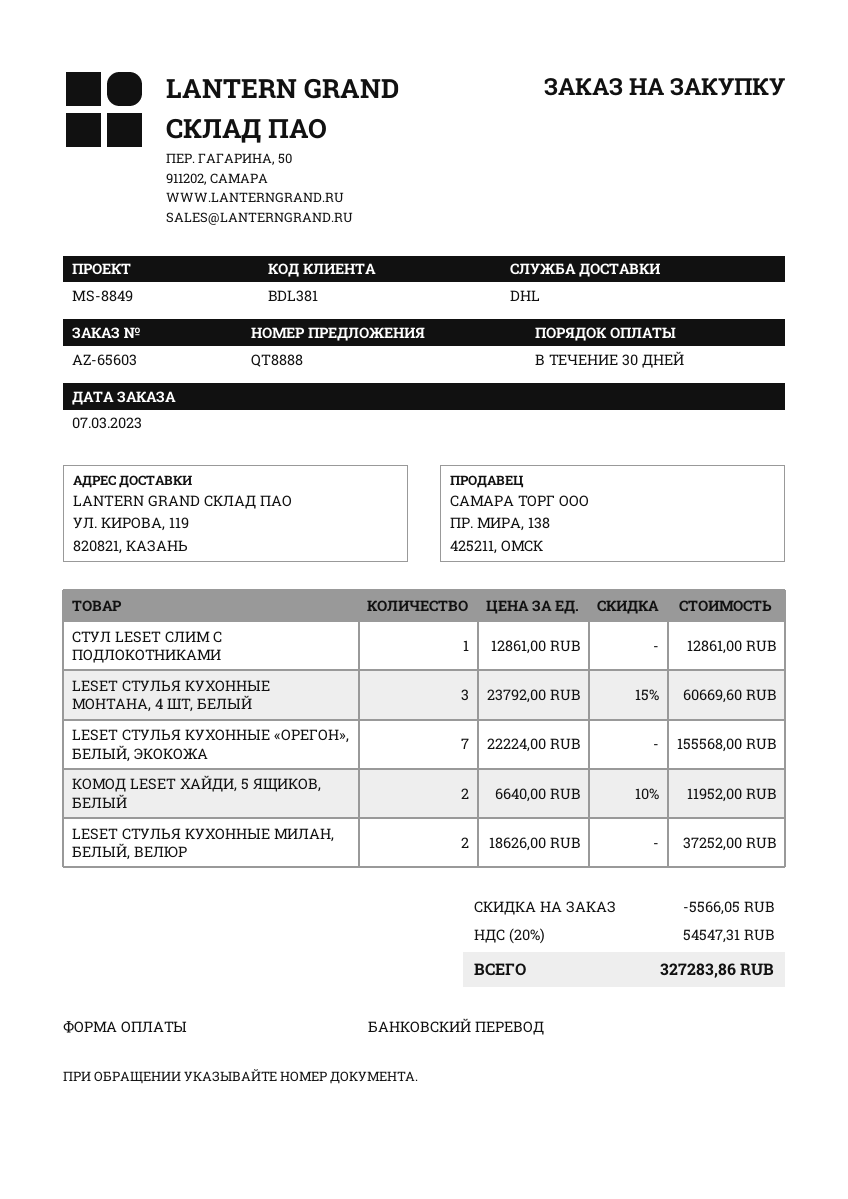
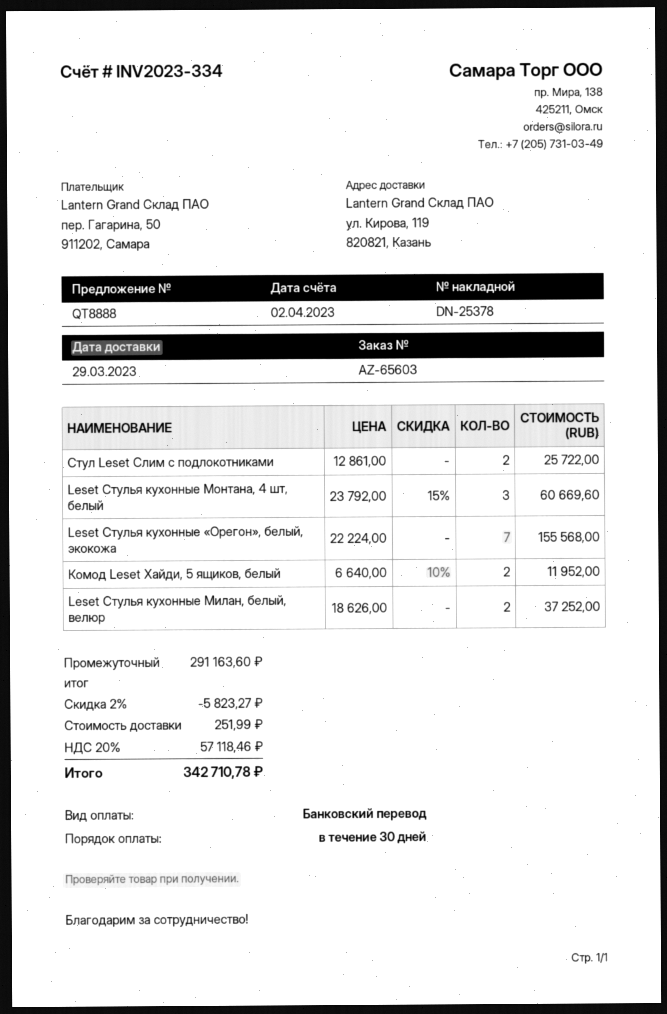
СТУЛ LESET СЛИМ С ПОДЛОКОТНИКАМИ: 1 x 12861.00 = 12861.00 -> 2 x 12861.00 = 25722.00
discount: 5566.05 -> 5823.27
shipping: none -> 251.99
tax: 20% = 54547.31 -> 20% = 57118.46
total: 327283.86 -> 342710.78

